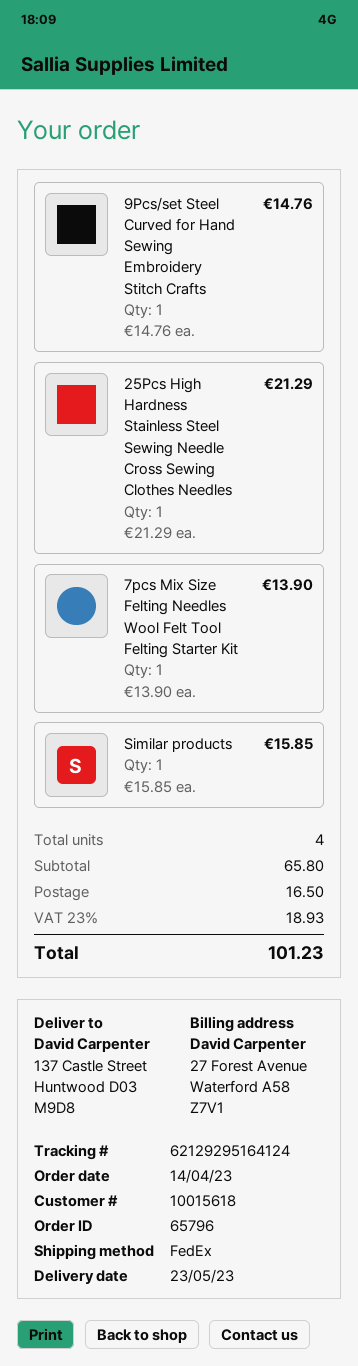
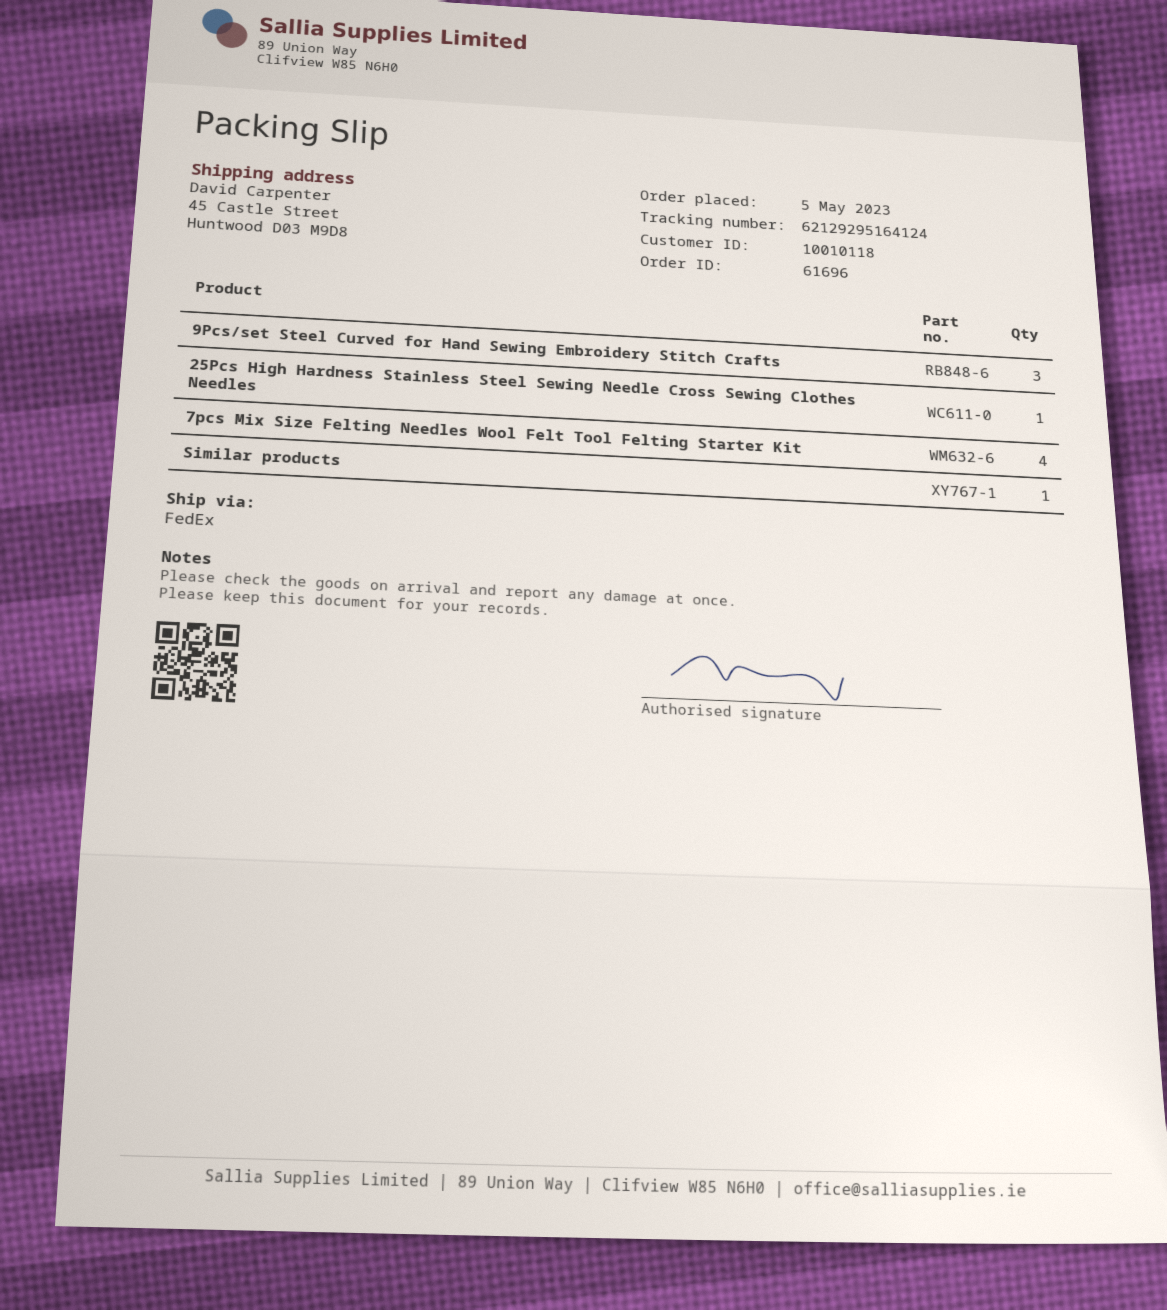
order number: 65796 -> 61696
order date: 2023-04-14 -> 2023-05-05
customer number: 10015618 -> 10010118
ship to: 137 Castle Street, Huntwood D03 M9D8 -> 45 Castle Street, Huntwood D03 M9D8
9Pcs/set Steel Curved for Hand Sewing Embroidery Stitch Crafts: 1 -> 3
7pcs Mix Size Felting Needles Wool Felt Tool Felting Starter Kit: 1 -> 4

